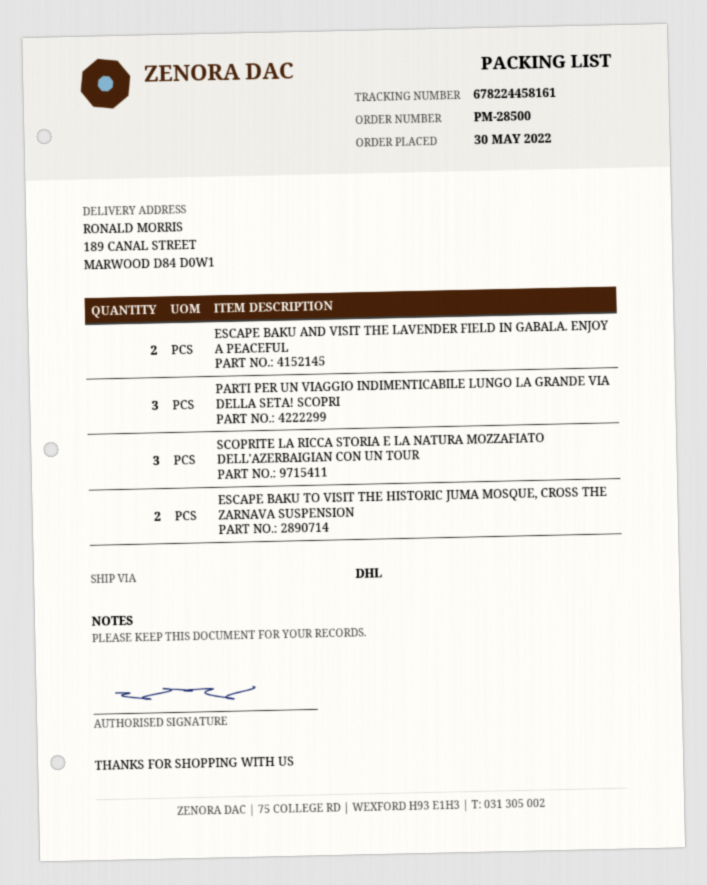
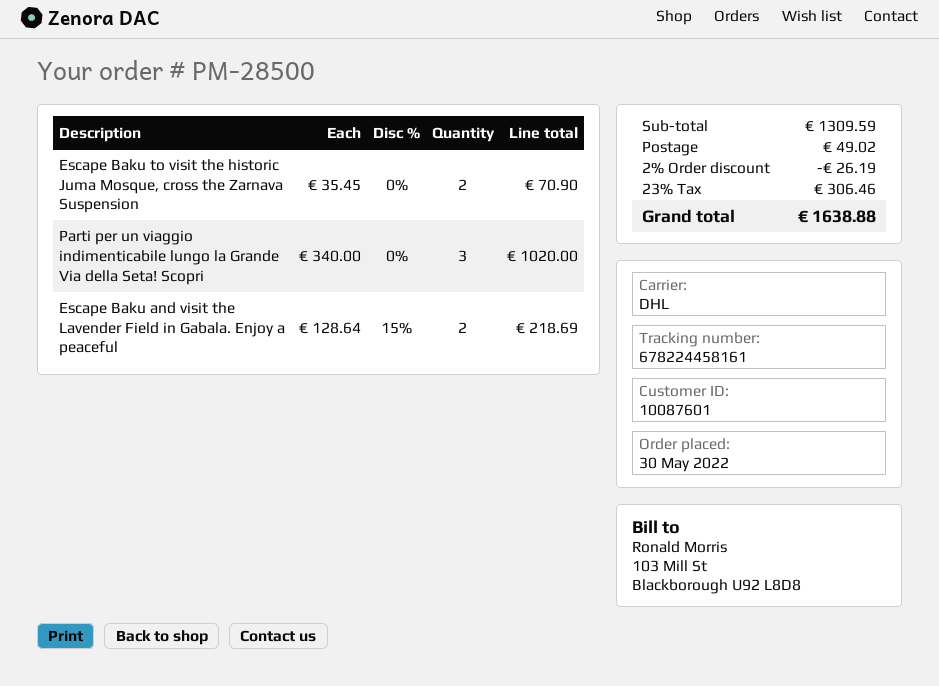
SCOPRITE LA RICCA STORIA E LA NATURA MOZZAFIATO DELL'AZERBAIGIAN CON UN TOUR: 3 -> none

